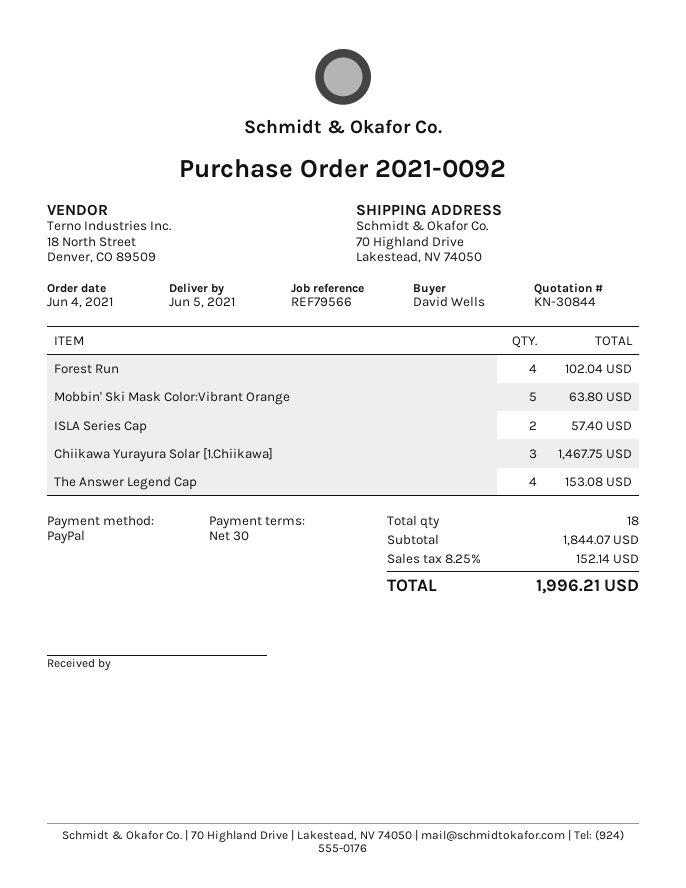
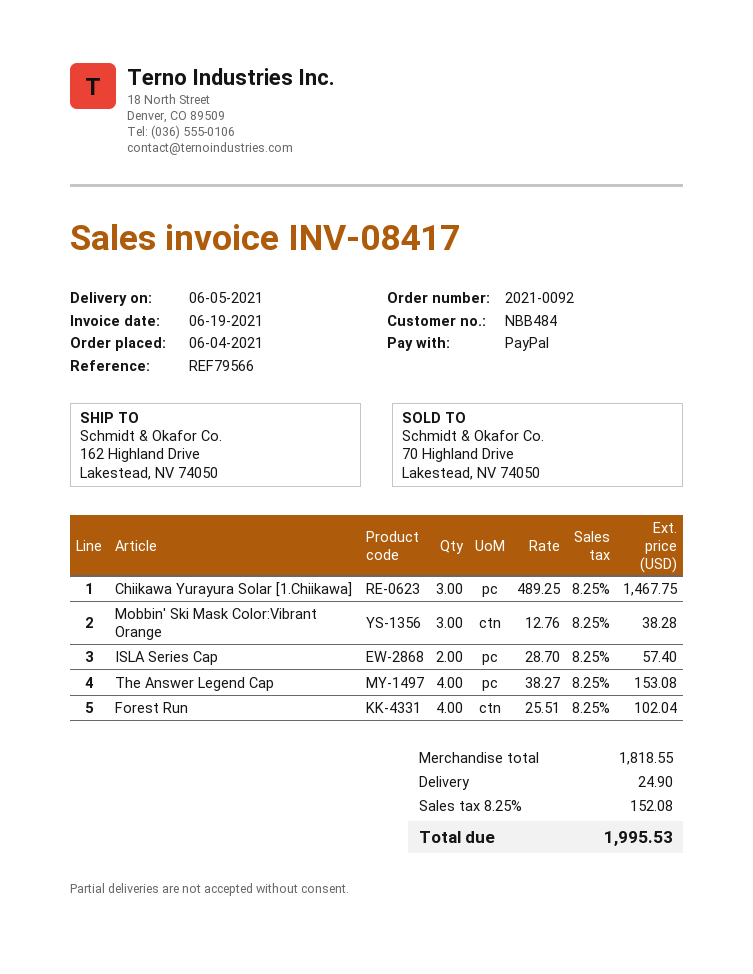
ship to: 70 Highland Drive, Lakestead, NV 74050 -> 162 Highland Drive, Lakestead, NV 74050
Mobbin' Ski Mask Color:Vibrant Orange: 5 for 63.80 -> 3 for 38.28
subtotal: 1844.07 -> 1818.55
shipping: none -> 24.90
tax: 8.25% = 152.14 -> 8.25% = 152.08
total: 1996.21 -> 1995.53

